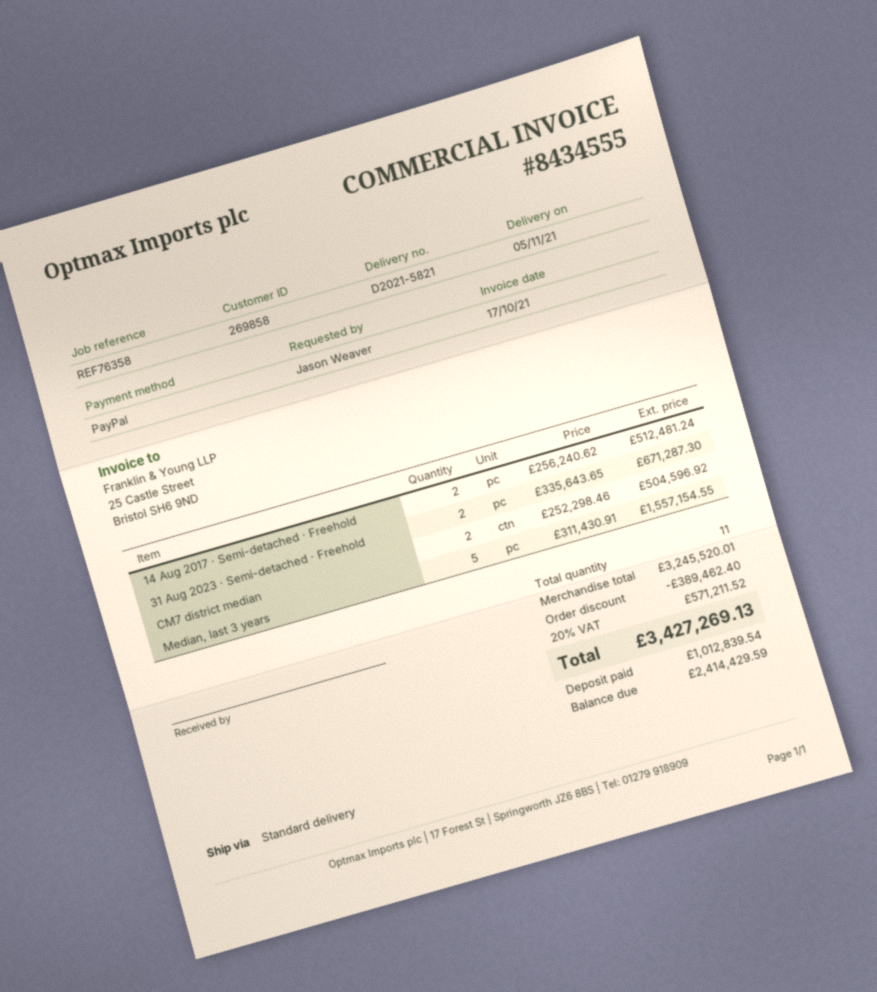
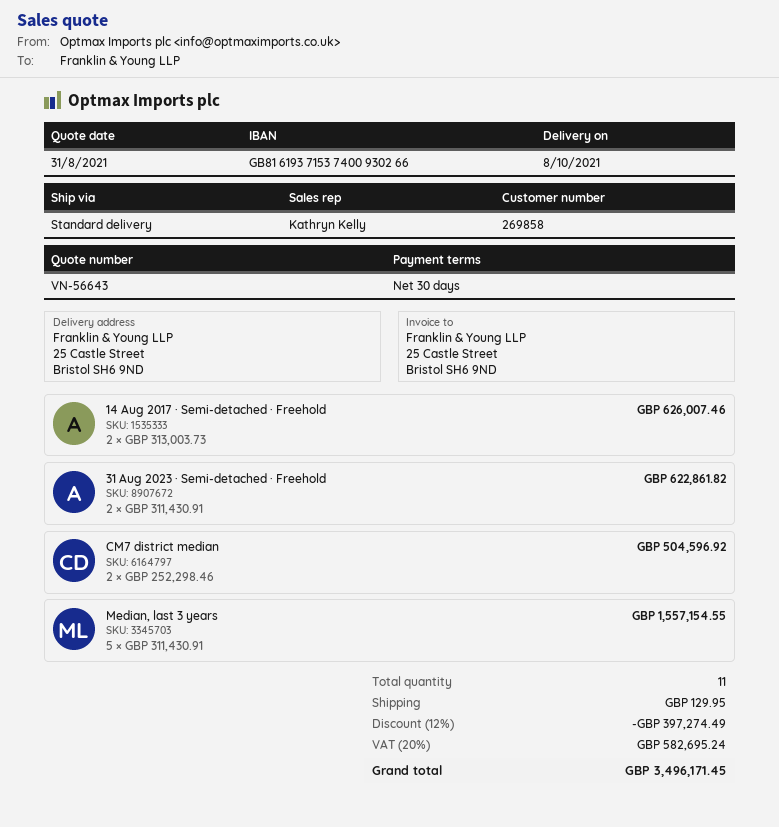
delivery date: 2021-11-05 -> 2021-10-08
14 Aug 2017 · Semi-detached · Freehold: 2 x 256240.62 = 512481.24 -> 2 x 313003.73 = 626007.46
31 Aug 2023 · Semi-detached · Freehold: 2 x 335643.65 = 671287.30 -> 2 x 311430.91 = 622861.82
discount: 389462.40 -> 397274.49
shipping: none -> 129.95
tax: 20% = 571211.52 -> 20% = 582695.24
total: 3427269.13 -> 3496171.45

